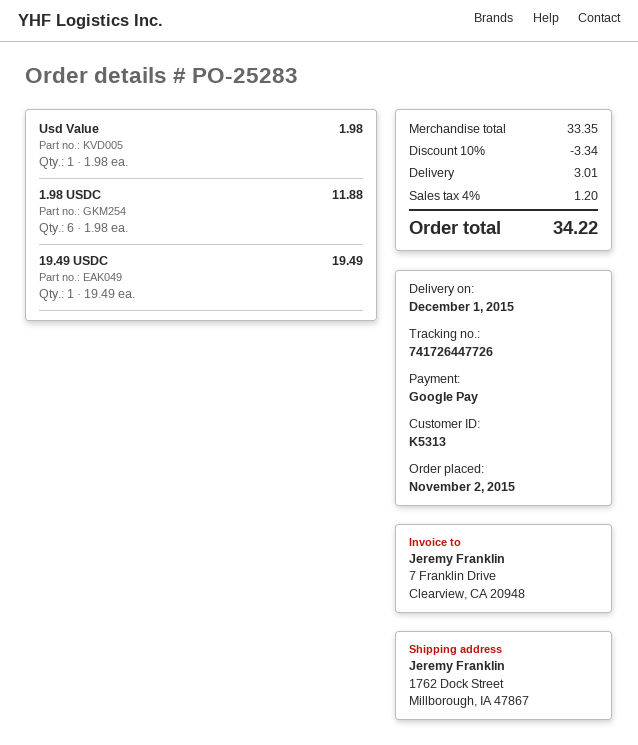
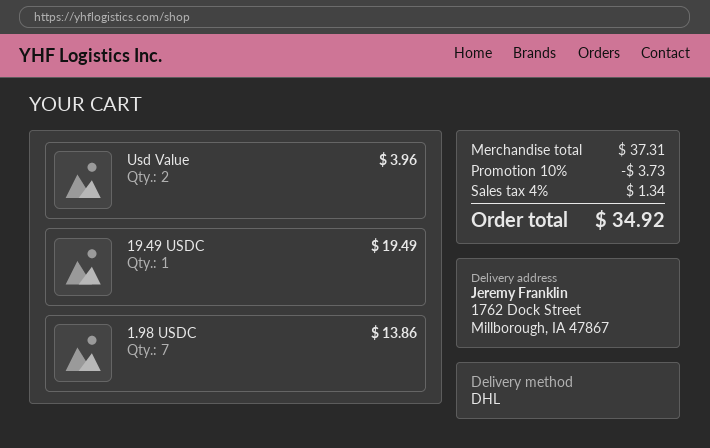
Usd Value: 1 for 1.98 -> 2 for 3.96
1.98 USDC: 6 for 11.88 -> 7 for 13.86
subtotal: 33.35 -> 37.31
discount: 10% = 3.34 -> 10% = 3.73
shipping: 3.01 -> none
tax: 4% = 1.20 -> 4% = 1.34
total: 34.22 -> 34.92

